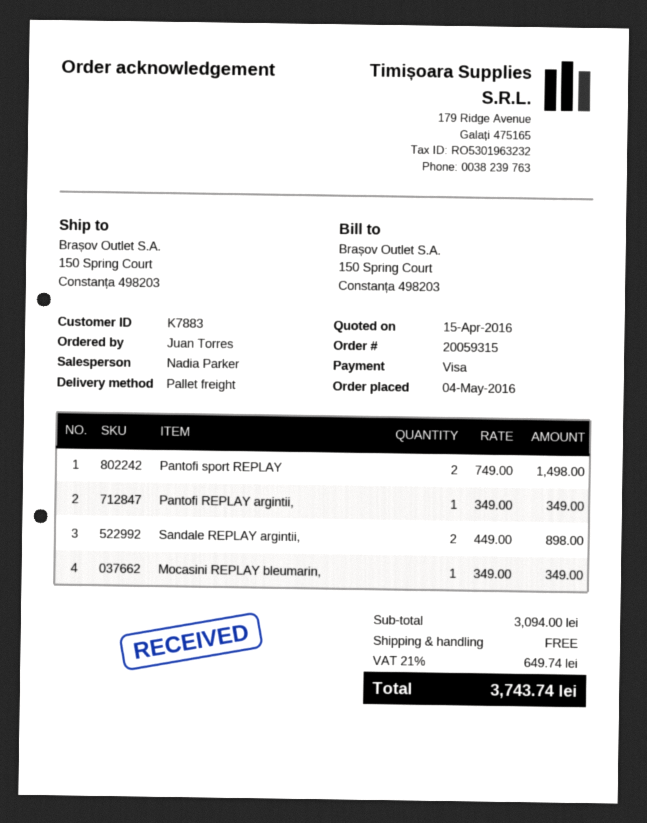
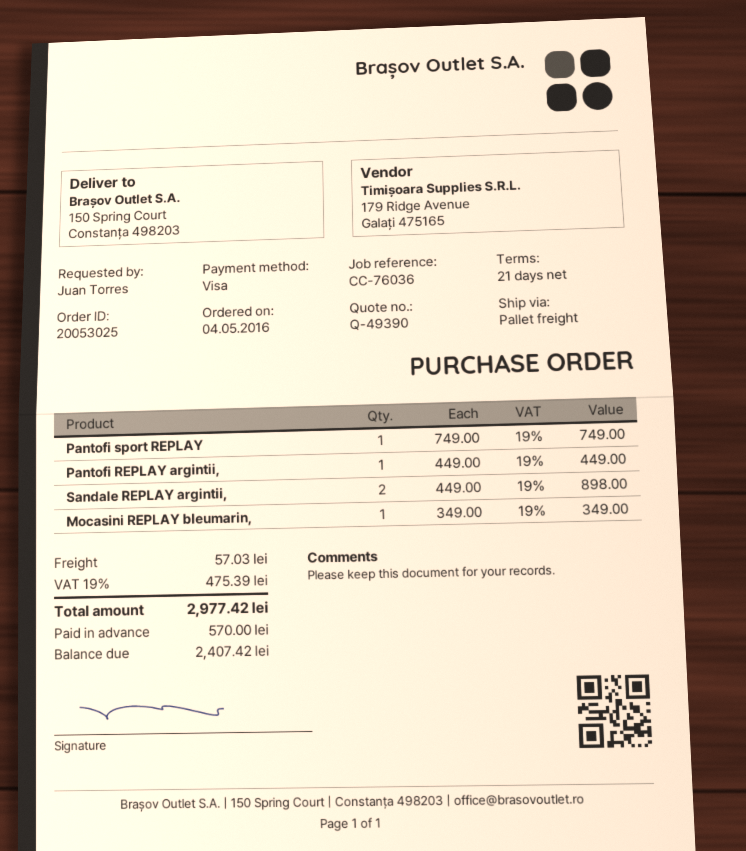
order number: 20059315 -> 20053025
Pantofi sport REPLAY: 2 x 749.00 = 1498.00 -> 1 x 749.00 = 749.00
Pantofi REPLAY argintii,: 1 x 349.00 = 349.00 -> 1 x 449.00 = 449.00
shipping: 0.00 -> 57.03
tax: 21% = 649.74 -> 19% = 475.39
total: 3743.74 -> 2977.42

